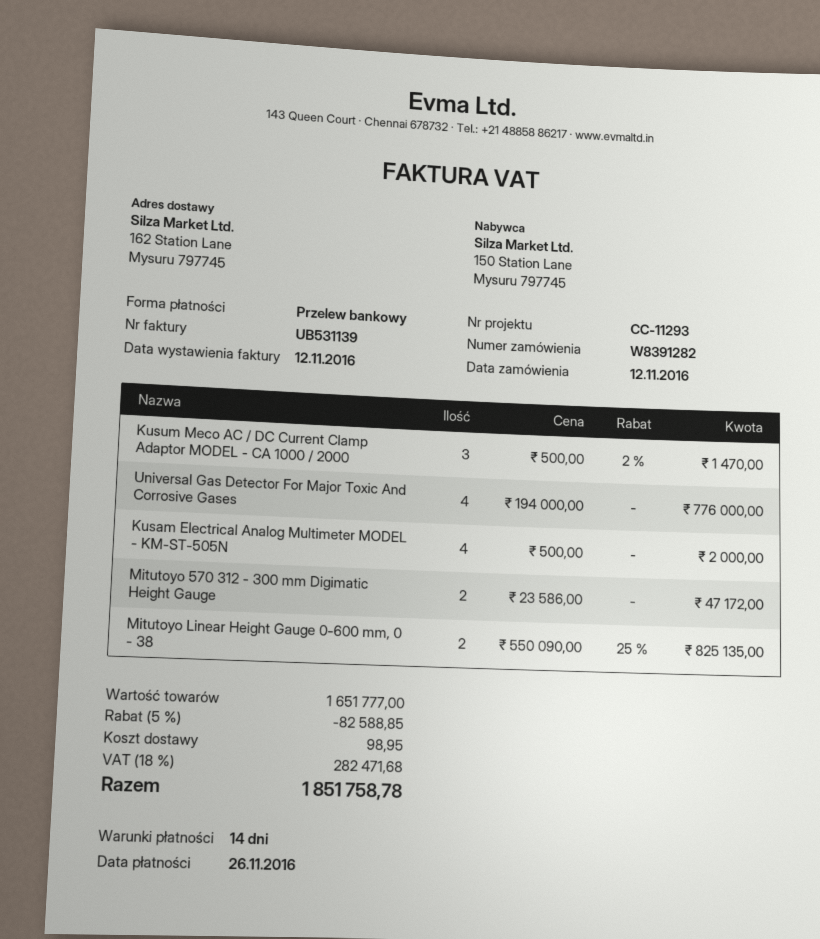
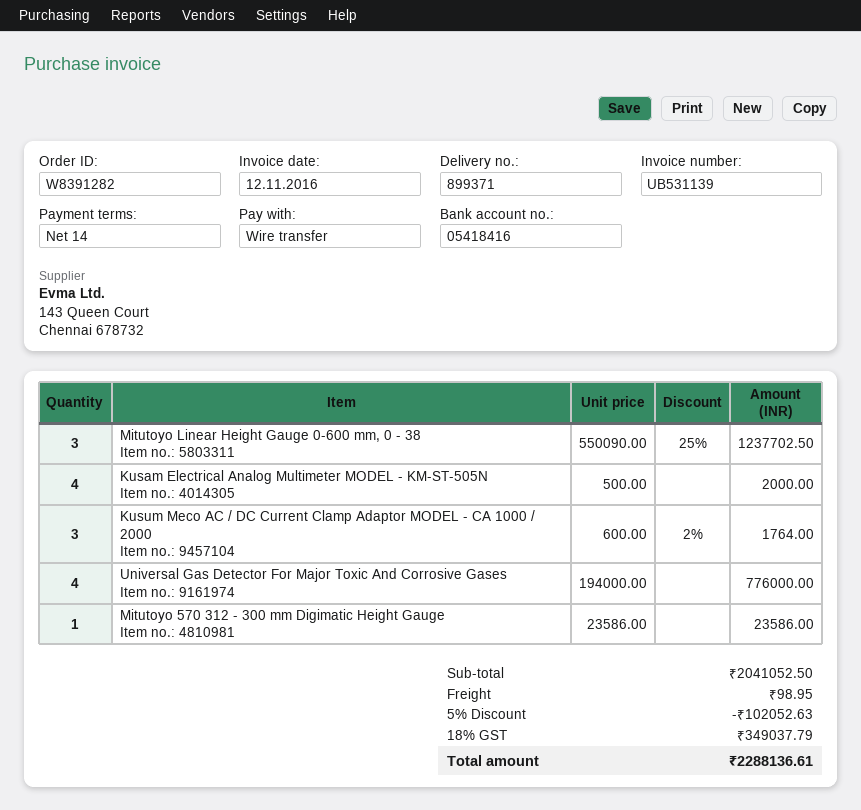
Kusum Meco AC / DC Current Clamp Adaptor MODEL - CA 1000 / 2000: 3 x 500.00 - 2% = 1470.00 -> 3 x 600.00 - 2% = 1764.00
Mitutoyo 570 312 - 300 mm Digimatic Height Gauge: 2 x 23586.00 = 47172.00 -> 1 x 23586.00 = 23586.00
Mitutoyo Linear Height Gauge 0-600 mm, 0 - 38: 2 x 550090.00 - 25% = 825135.00 -> 3 x 550090.00 - 25% = 1237702.50
subtotal: 1651777.00 -> 2041052.50
discount: 5% = 82588.85 -> 5% = 102052.63
tax: 18% = 282471.68 -> 18% = 349037.79
total: 1851758.78 -> 2288136.61

